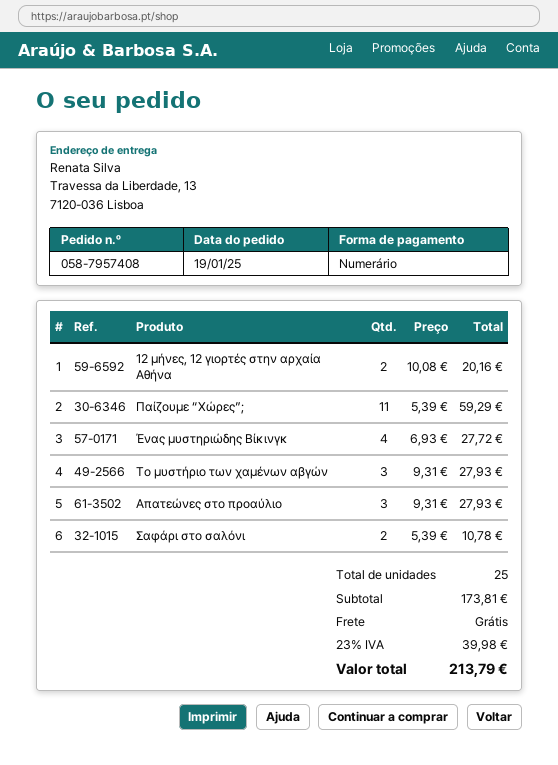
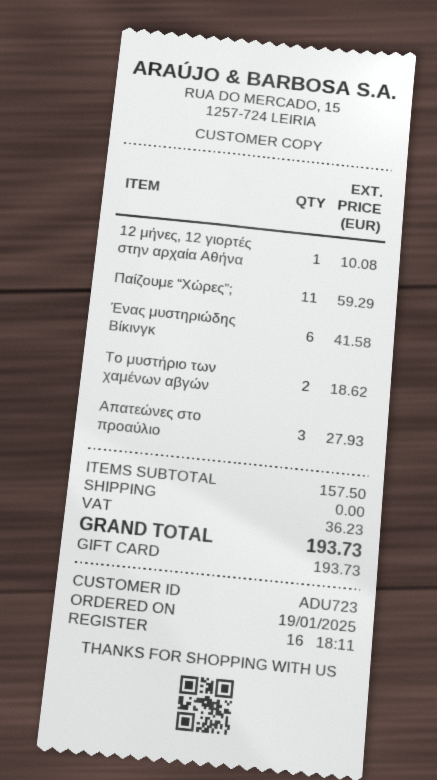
payment method: cash -> gift card
12 μήνες, 12 γιορτές στην αρχαία Αθήνα: 2 for 20.16 -> 1 for 10.08
Ένας μυστηριώδης Βίκινγκ: 4 for 27.72 -> 6 for 41.58
Το μυστήριο των χαμένων αβγών: 3 for 27.93 -> 2 for 18.62
Σαφάρι στο σαλόνι: 2 for 10.78 -> none
subtotal: 173.81 -> 157.50
tax: 39.98 -> 36.23
total: 213.79 -> 193.73

